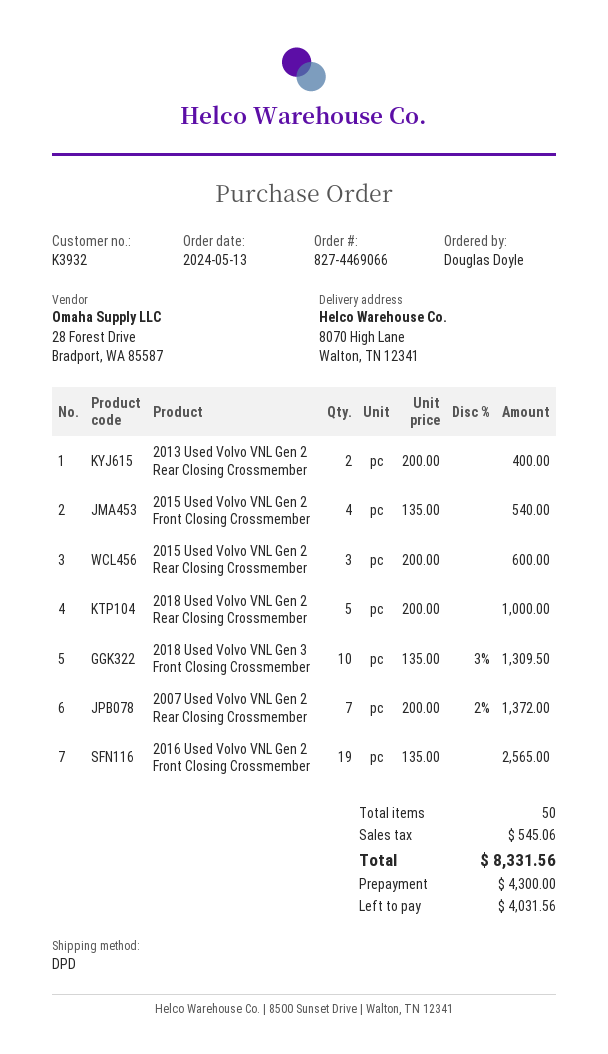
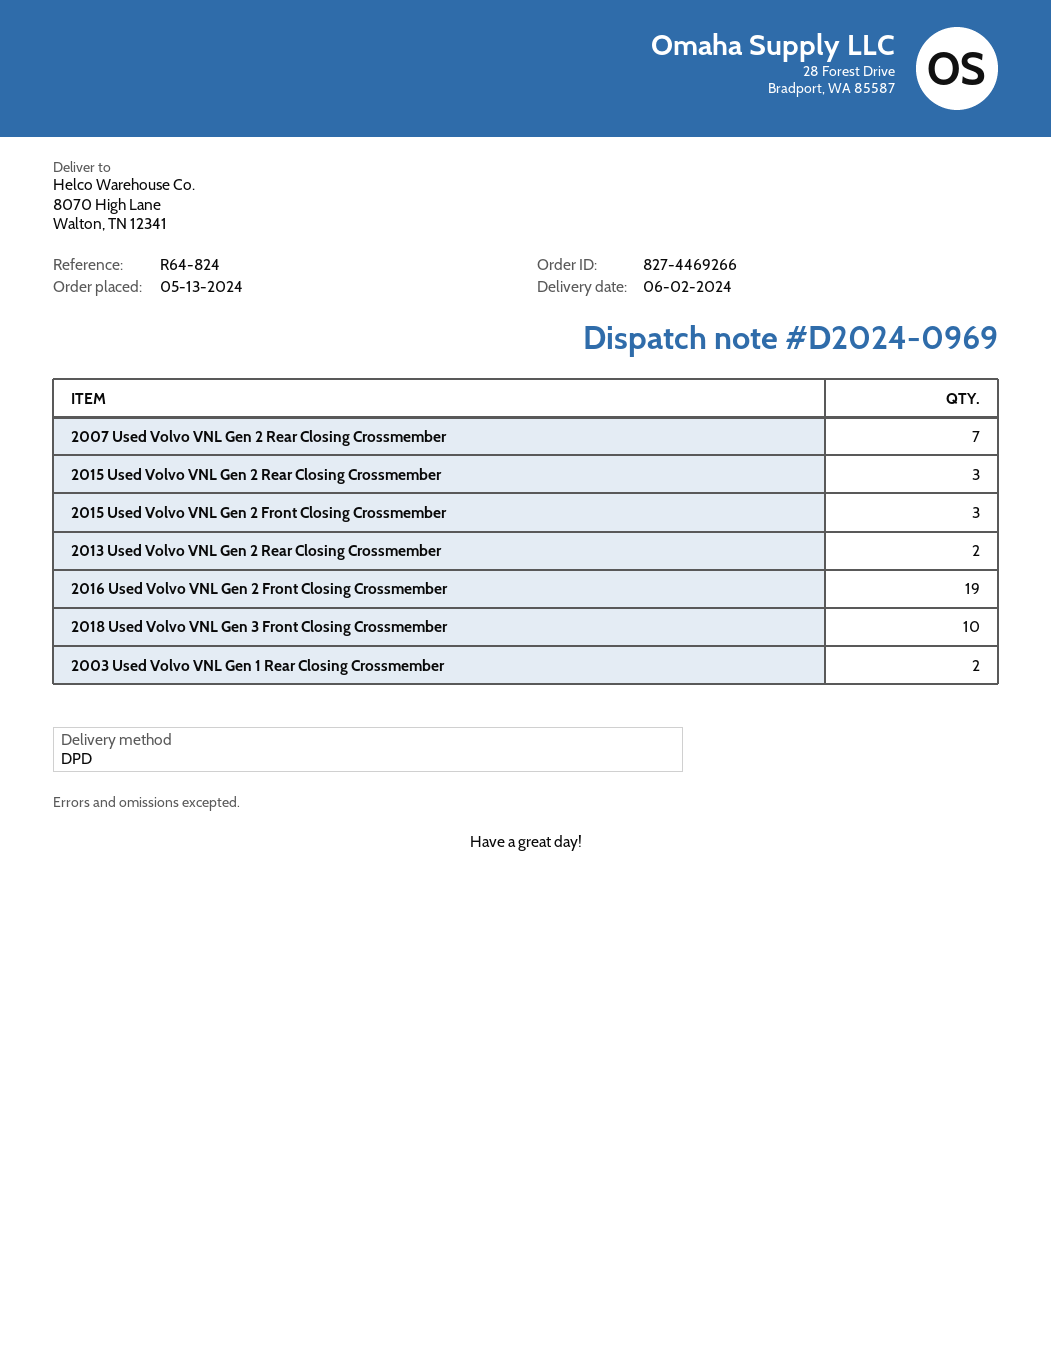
order number: 827-4469066 -> 827-4469266
2015 Used Volvo VNL Gen 2 Front Closing Crossmember: 4 -> 3
2018 Used Volvo VNL Gen 2 Rear Closing Crossmember: 5 -> none
2003 Used Volvo VNL Gen 1 Rear Closing Crossmember: none -> 2

